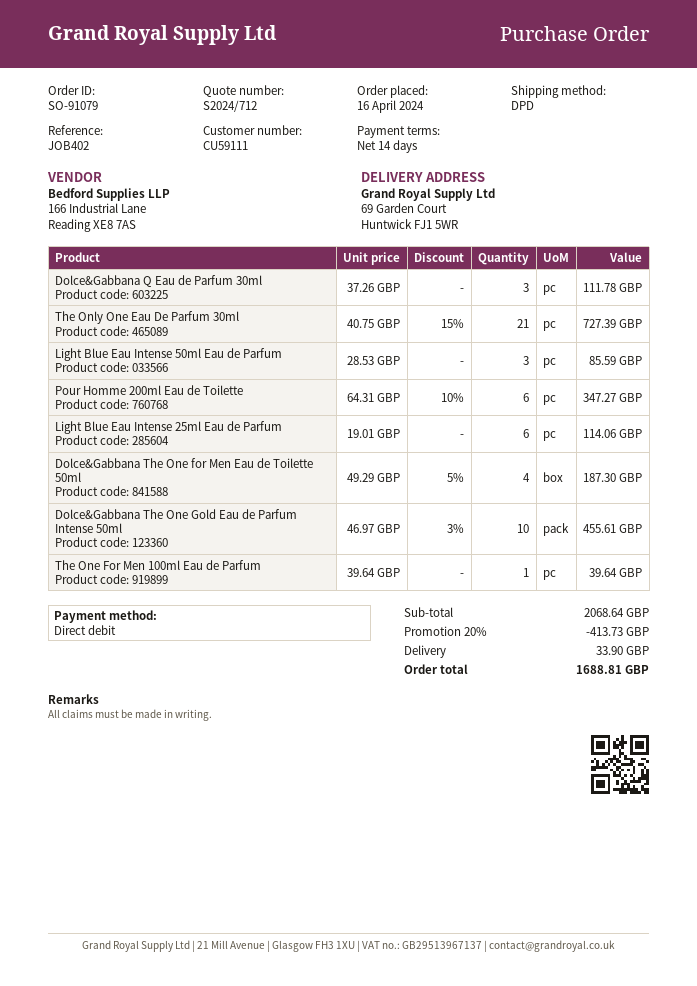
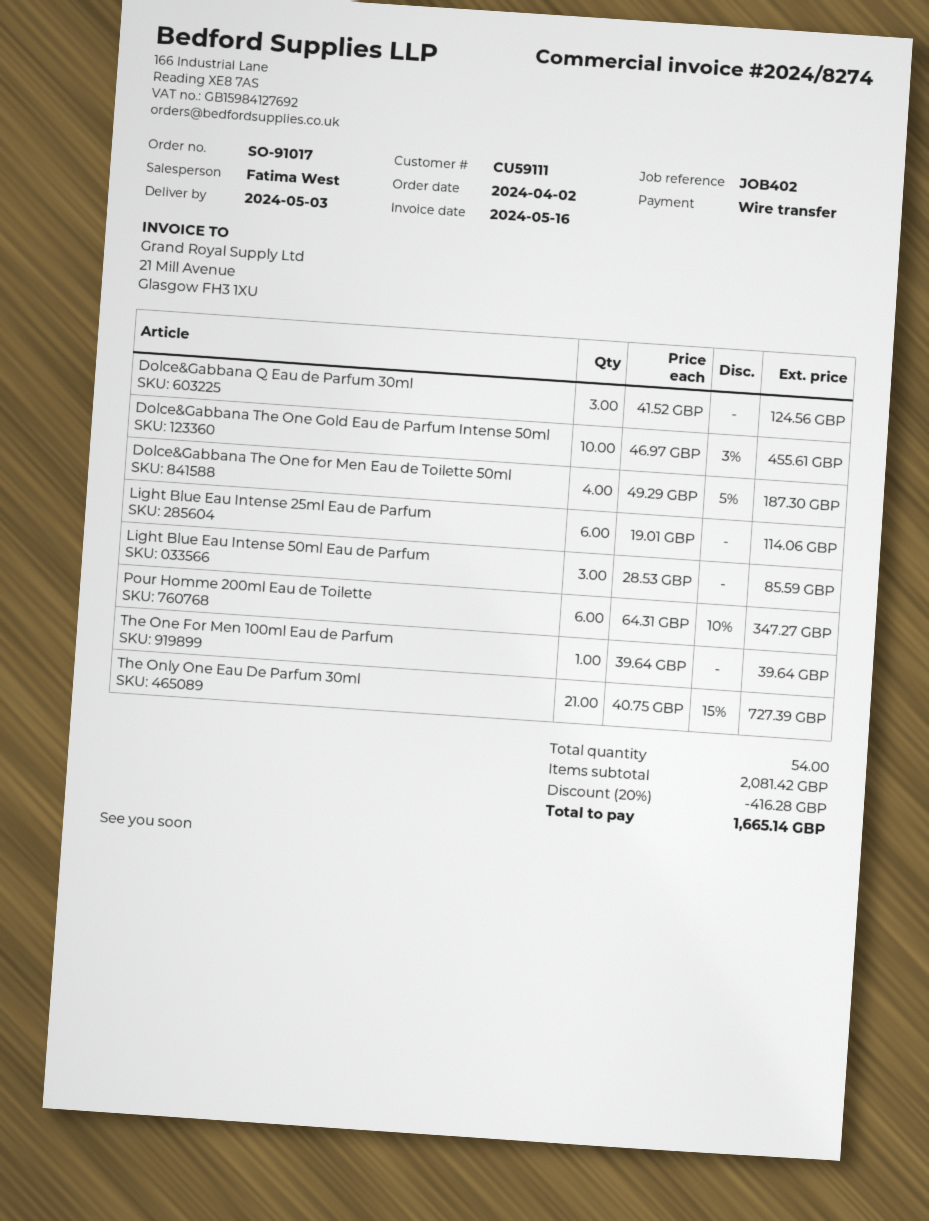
order number: SO-91079 -> SO-91017
order date: 2024-04-16 -> 2024-04-02
payment method: direct debit -> bank transfer
Dolce&Gabbana Q Eau de Parfum 30ml: 3 x 37.26 = 111.78 -> 3 x 41.52 = 124.56
subtotal: 2068.64 -> 2081.42
discount: 20% = 413.73 -> 20% = 416.28
shipping: 33.90 -> none
total: 1688.81 -> 1665.14

